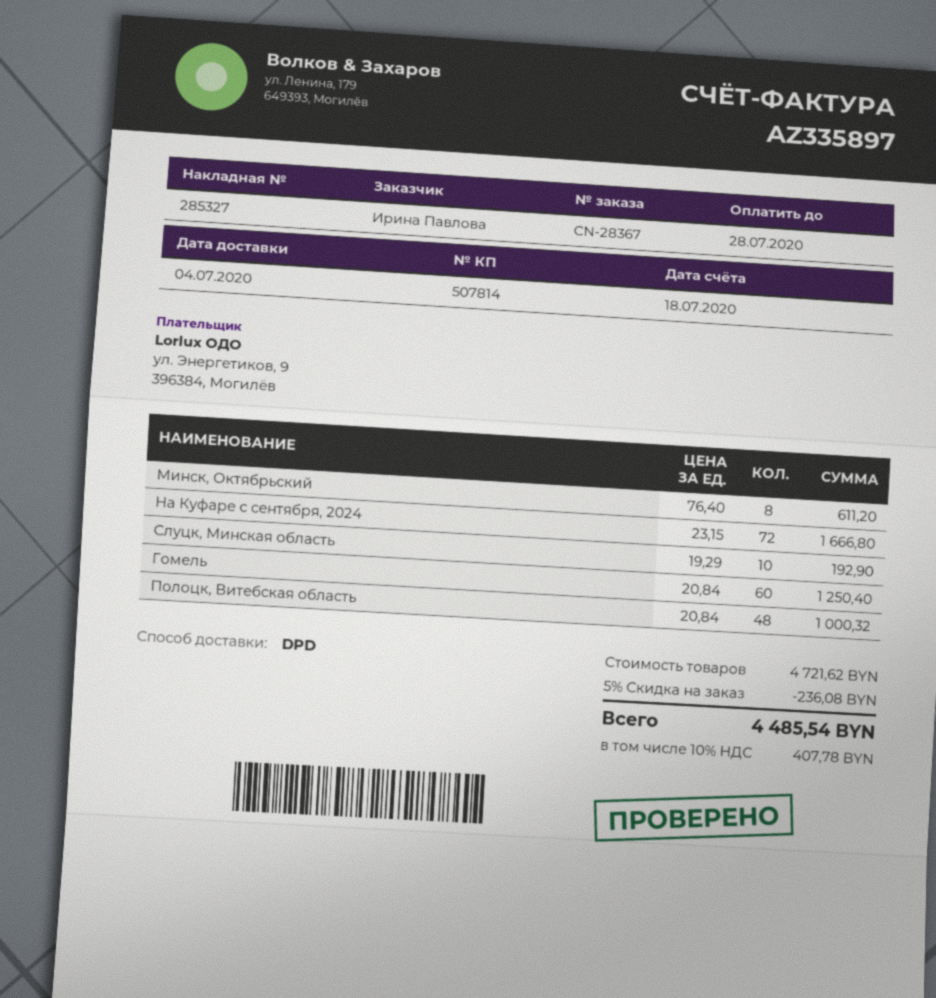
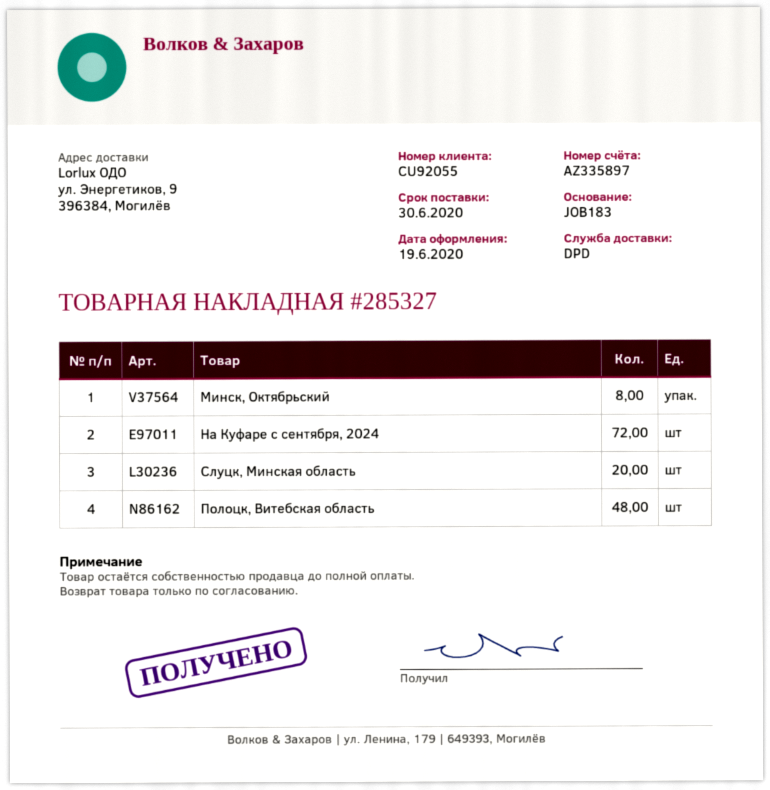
delivery date: 2020-07-04 -> 2020-06-30
Слуцк, Минская область: 10 -> 20
Гомель: 60 -> none

